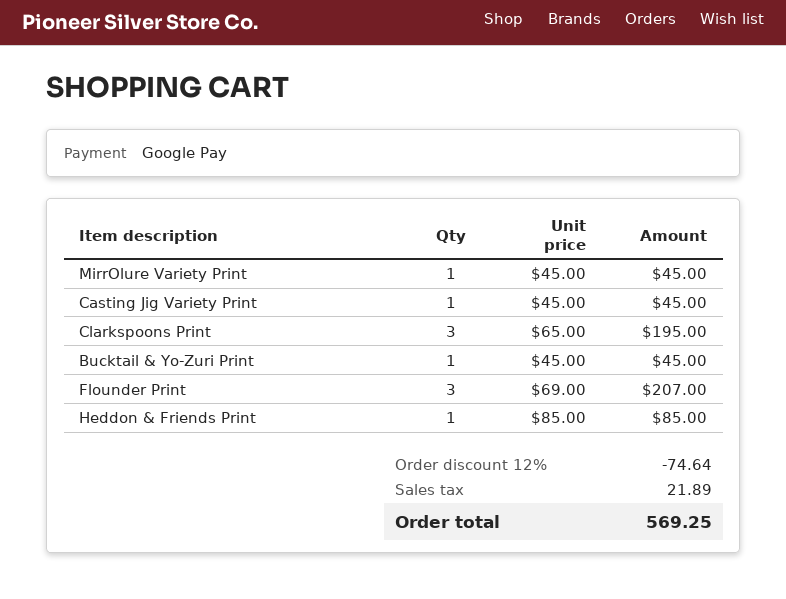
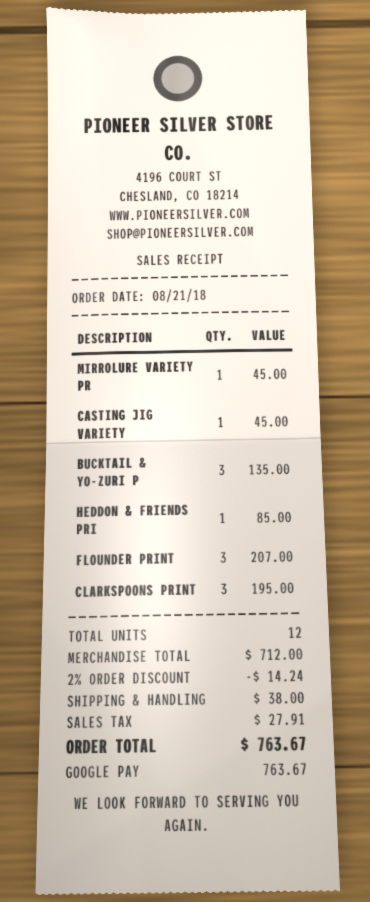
Bucktail & Yo-Zuri Print: 1 for 45.00 -> 3 for 135.00
discount: 12% = 74.64 -> 2% = 14.24
shipping: none -> 38.00
tax: 21.89 -> 27.91
total: 569.25 -> 763.67

